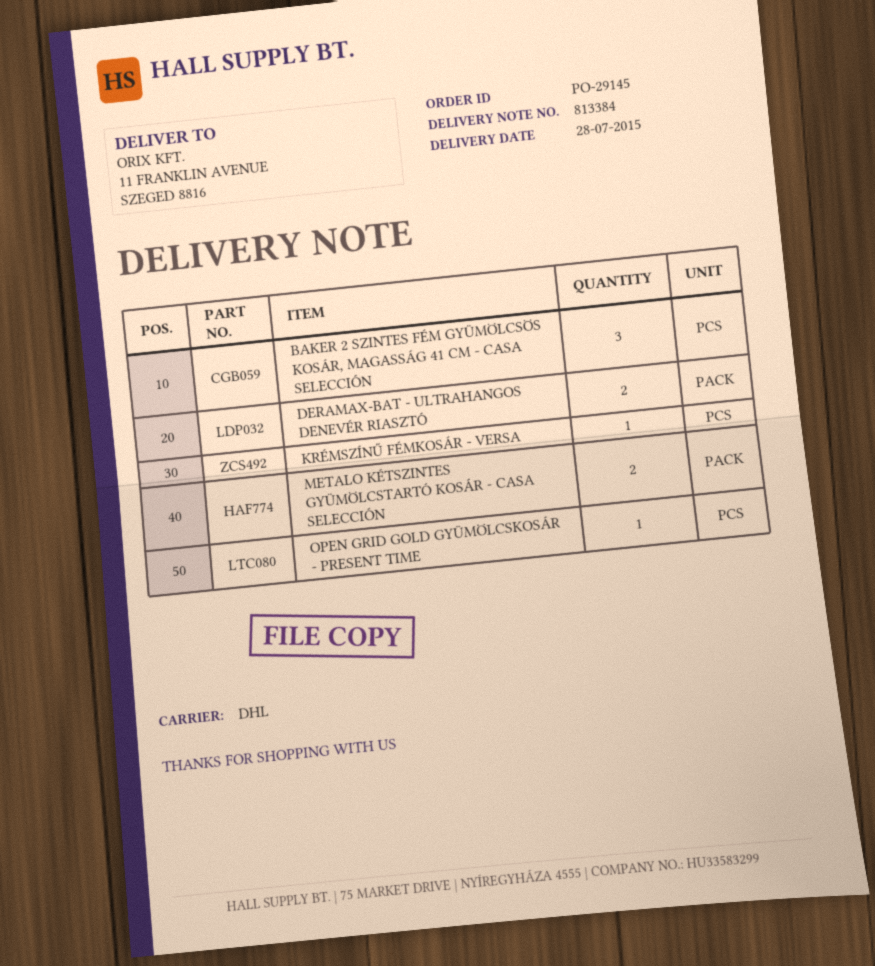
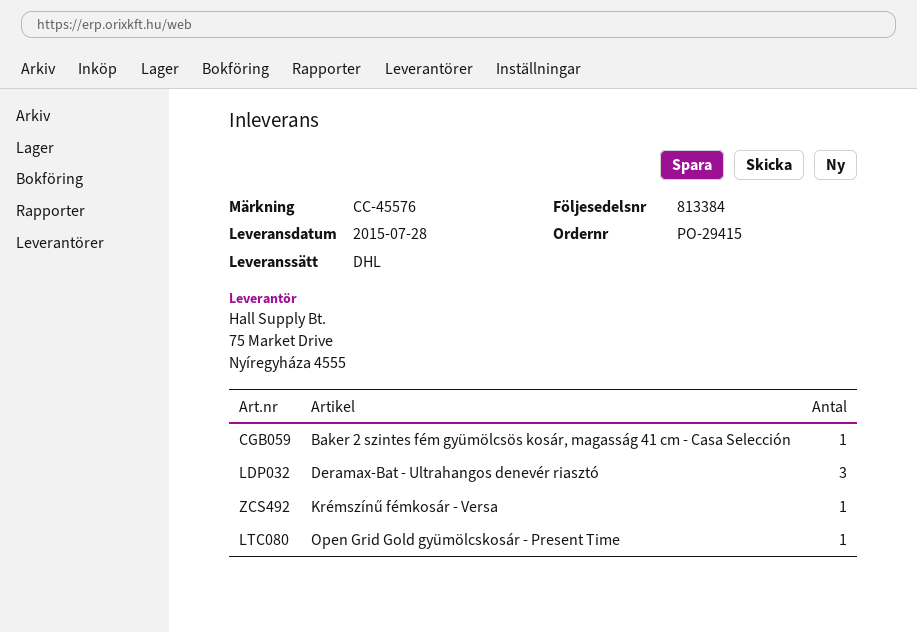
order number: PO-29145 -> PO-29415
BAKER 2 SZINTES FÉM GYÜMÖLCSÖS KOSÁR, MAGASSÁG 41 CM - CASA SELECCIÓN: 3 -> 1
DERAMAX-BAT - ULTRAHANGOS DENEVÉR RIASZTÓ: 2 -> 3
METALO KÉTSZINTES GYÜMÖLCSTARTÓ KOSÁR - CASA SELECCIÓN: 2 -> none

